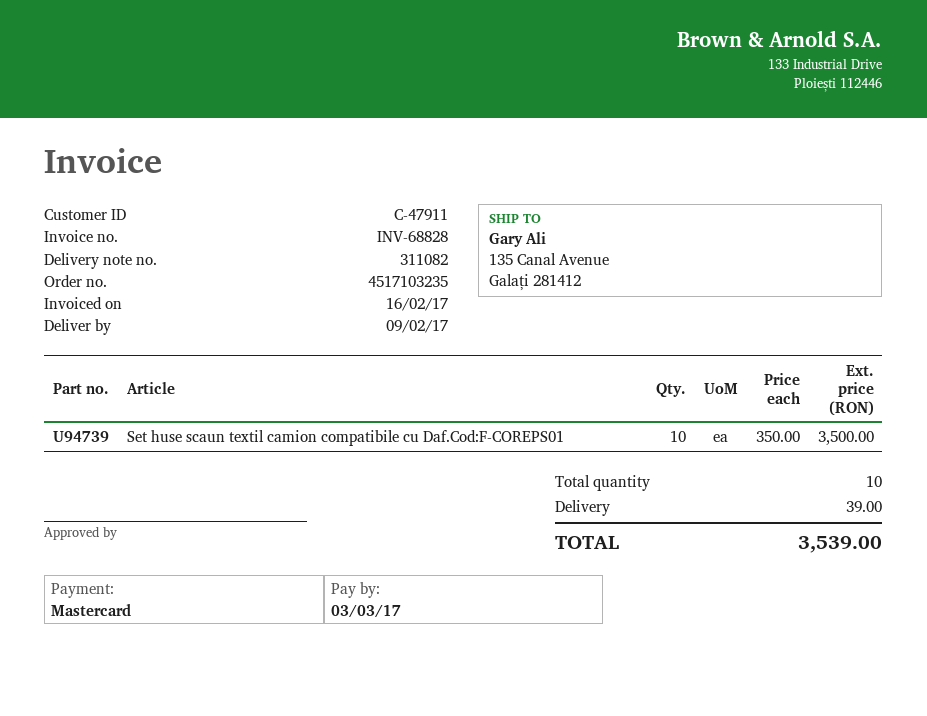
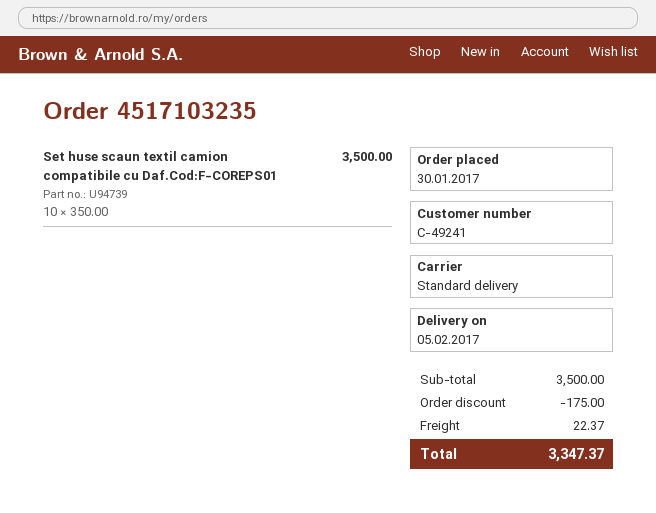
delivery date: 2017-02-09 -> 2017-02-05
customer number: C-47911 -> C-49241
discount: none -> 175.00
shipping: 39.00 -> 22.37
total: 3539.00 -> 3347.37

